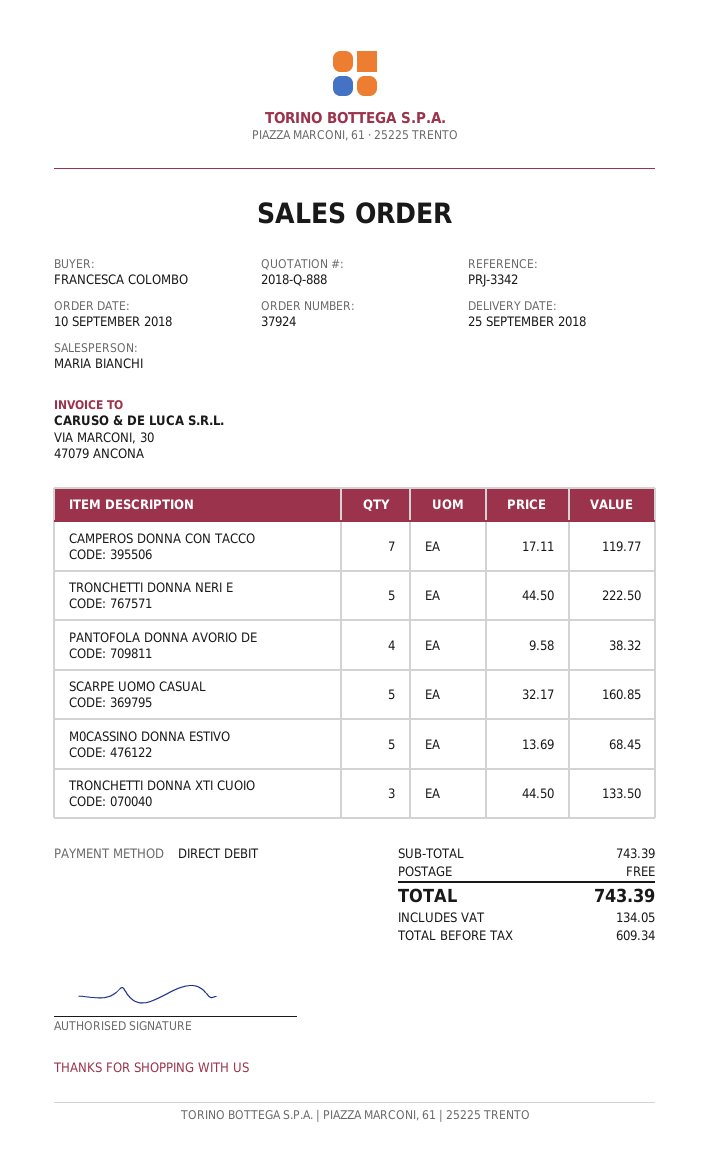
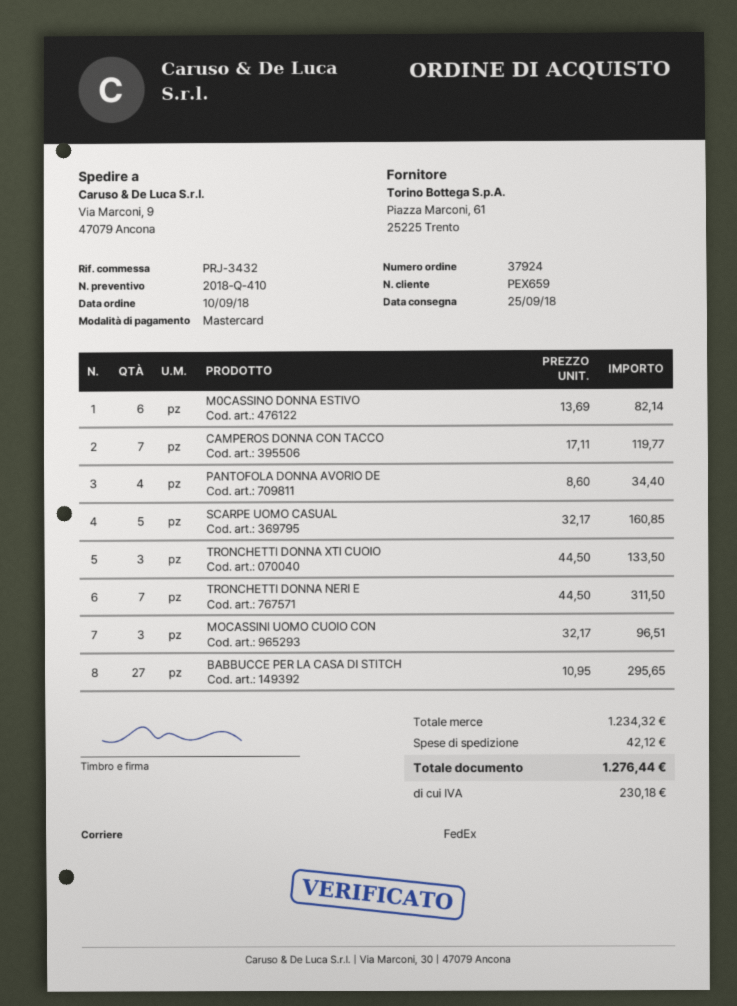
quote number: 2018-Q-888 -> 2018-Q-410
reference: PRJ-3342 -> PRJ-3432
payment method: direct debit -> Mastercard
TRONCHETTI DONNA NERI E: 5 x 44.50 = 222.50 -> 7 x 44.50 = 311.50
PANTOFOLA DONNA AVORIO DE: 4 x 9.58 = 38.32 -> 4 x 8.60 = 34.40
M0CASSINO DONNA ESTIVO: 5 x 13.69 = 68.45 -> 6 x 13.69 = 82.14
MOCASSINI UOMO CUOIO CON: none -> 3 x 32.17 = 96.51
BABBUCCE PER LA CASA DI STITCH: none -> 27 x 10.95 = 295.65
subtotal: 743.39 -> 1234.32
shipping: 0.00 -> 42.12
tax: 134.05 -> 230.18
total: 743.39 -> 1276.44

